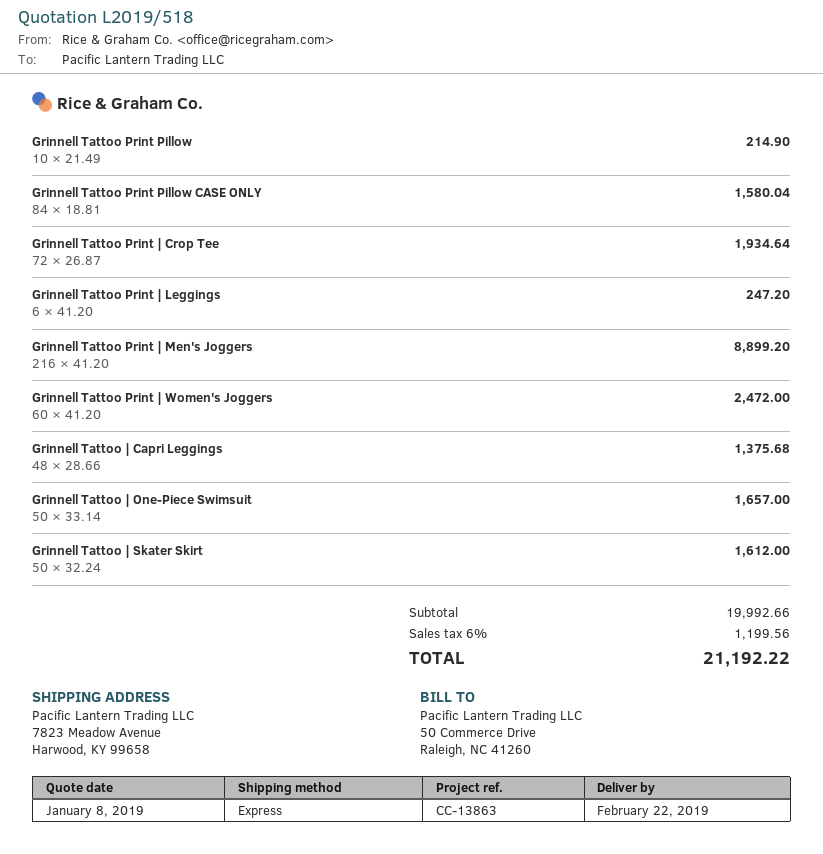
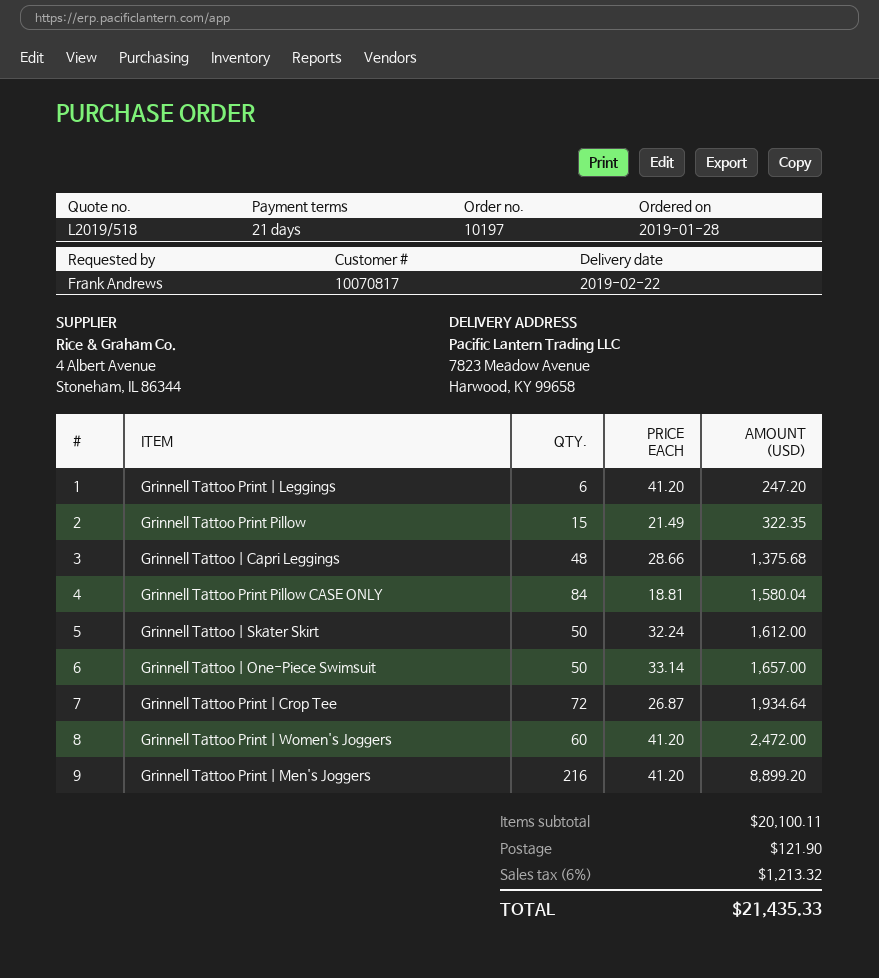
Grinnell Tattoo Print Pillow: 10 x 21.49 = 214.90 -> 15 x 21.49 = 322.35
subtotal: 19992.66 -> 20100.11
shipping: none -> 121.90
tax: 6% = 1199.56 -> 6% = 1213.32
total: 21192.22 -> 21435.33

